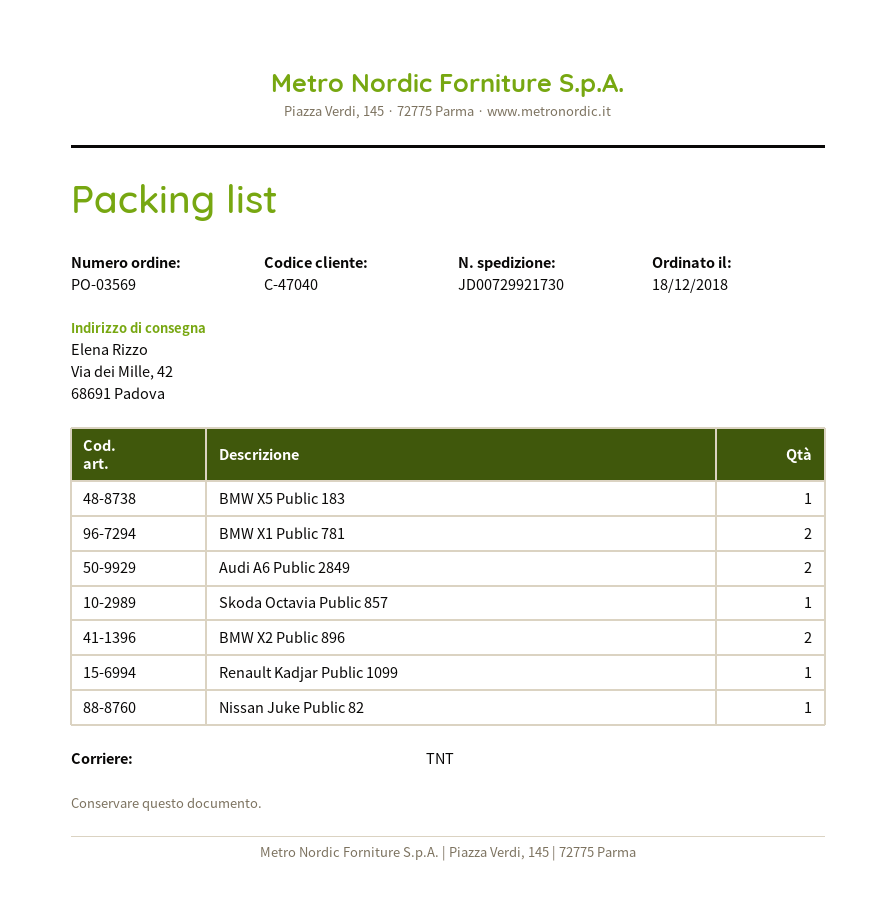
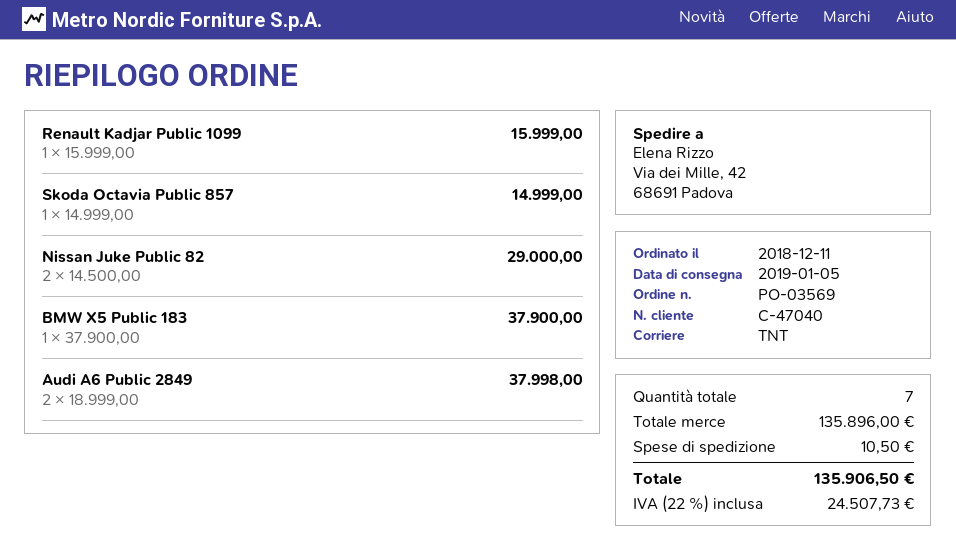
order date: 2018-12-18 -> 2018-12-11
BMW X1 Public 781: 2 -> none
BMW X2 Public 896: 2 -> none
Nissan Juke Public 82: 1 -> 2

